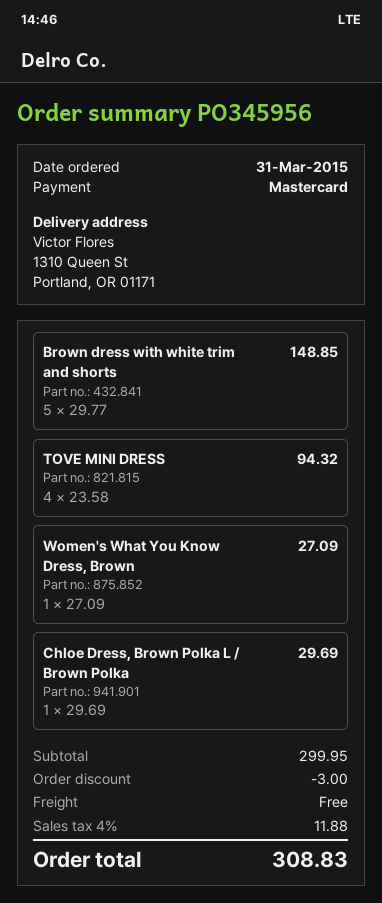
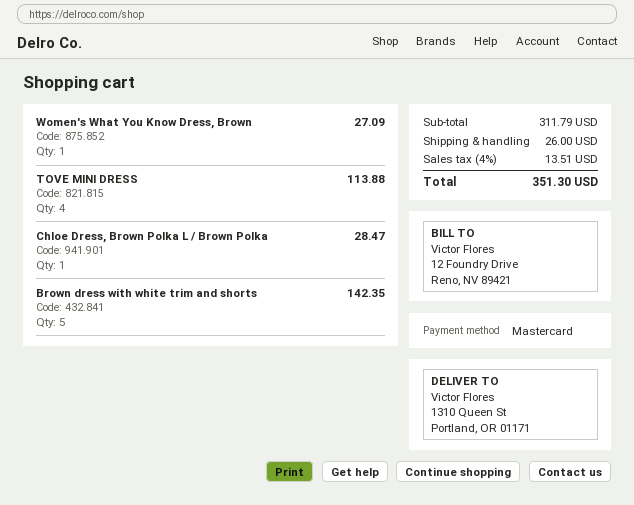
Brown dress with white trim and shorts: 5 for 148.85 -> 5 for 142.35
TOVE MINI DRESS: 4 for 94.32 -> 4 for 113.88
Chloe Dress, Brown Polka L / Brown Polka: 1 for 29.69 -> 1 for 28.47
subtotal: 299.95 -> 311.79
discount: 3.00 -> none
shipping: 0.00 -> 26.00
tax: 4% = 11.88 -> 4% = 13.51
total: 308.83 -> 351.30

